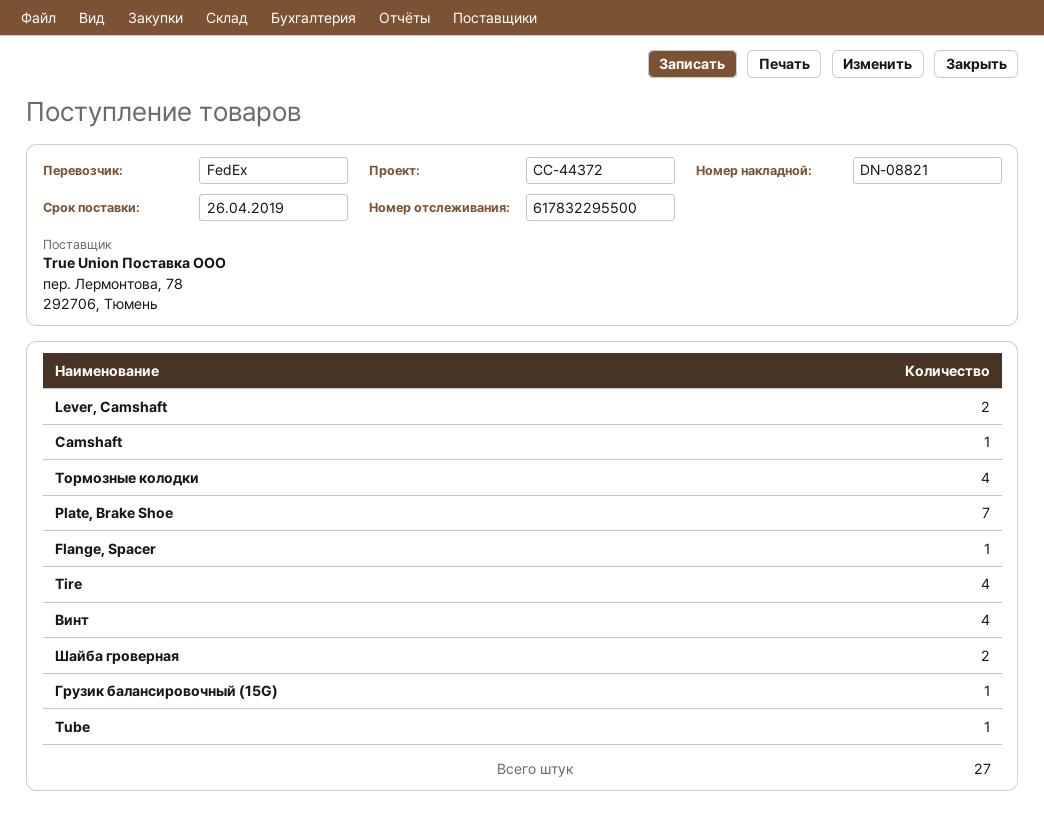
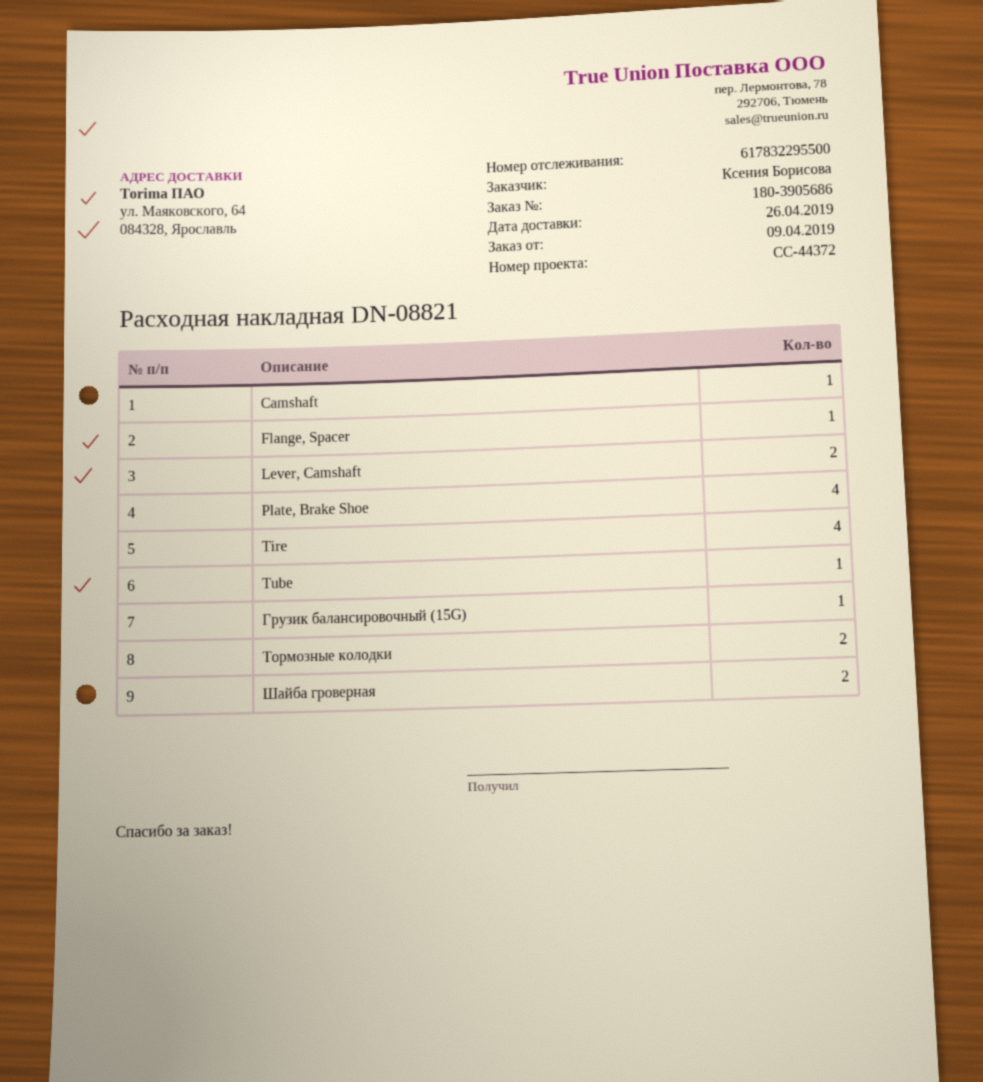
Тормозные колодки: 4 -> 2
Plate, Brake Shoe: 7 -> 4
Винт: 4 -> none

